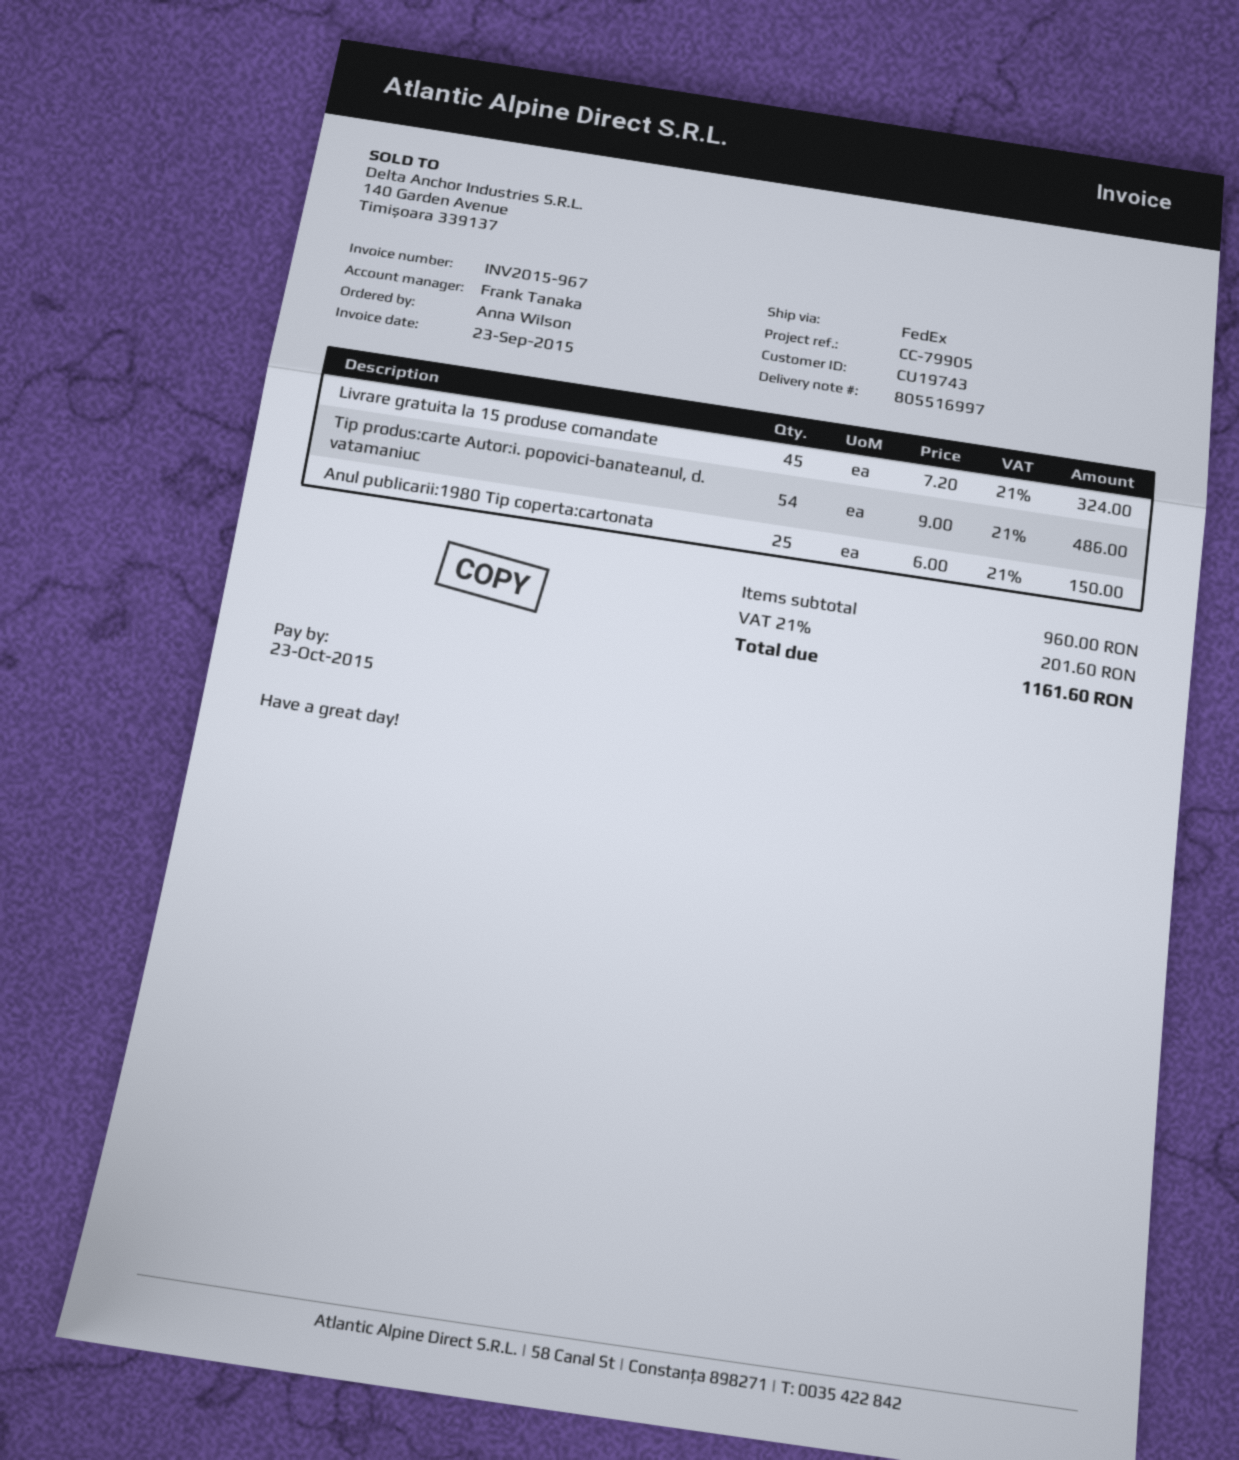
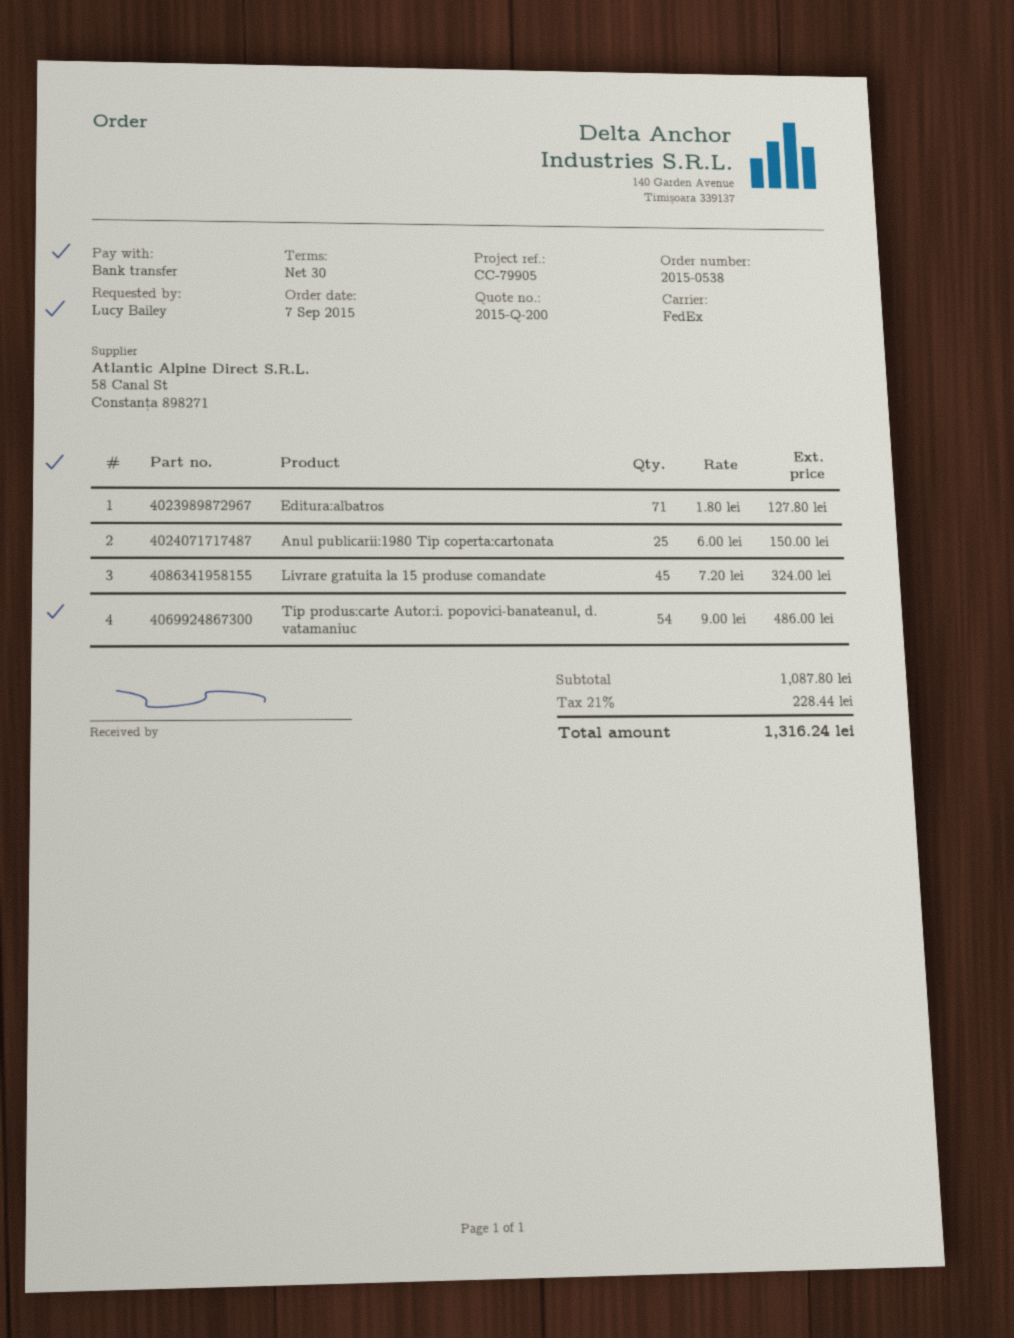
ordered by: Anna Wilson -> Lucy Bailey
Editura:albatros: none -> 71 x 1.80 = 127.80
subtotal: 960.00 -> 1087.80
tax: 21% = 201.60 -> 21% = 228.44
total: 1161.60 -> 1316.24

